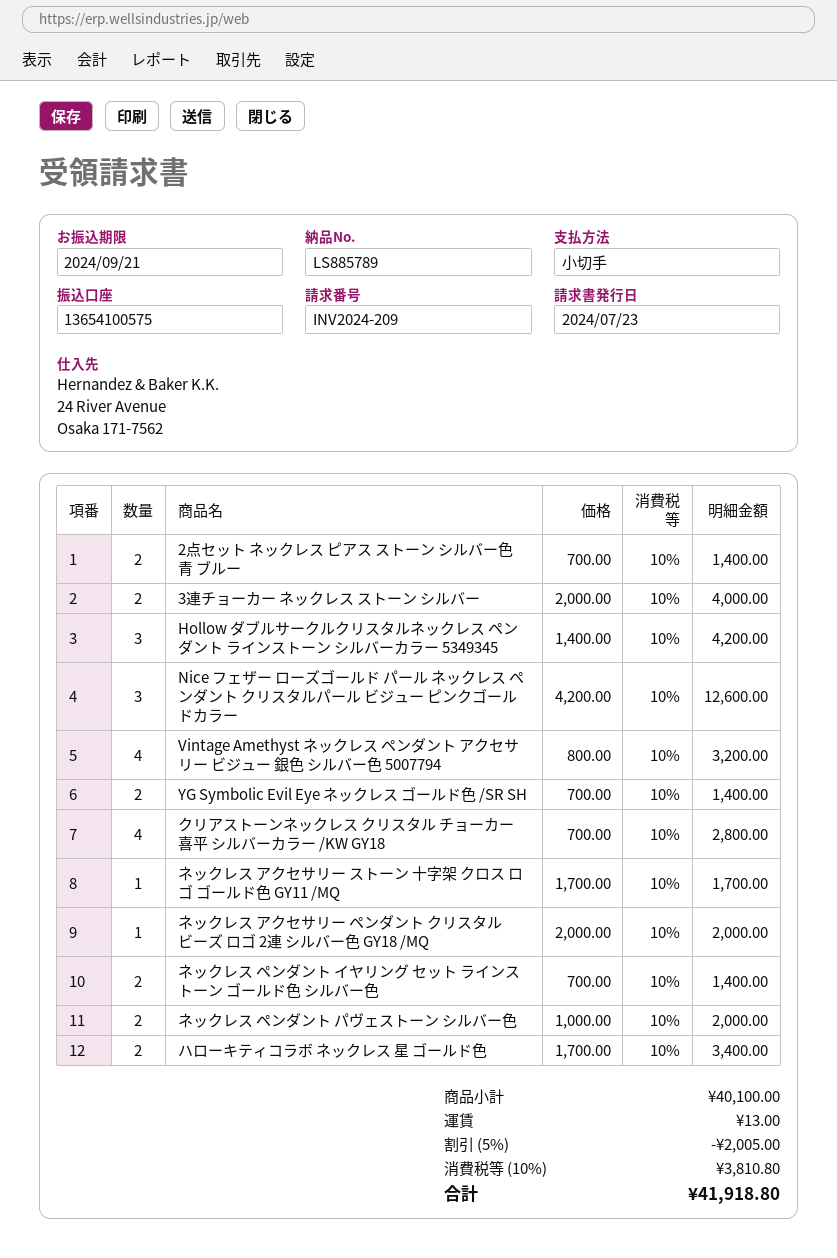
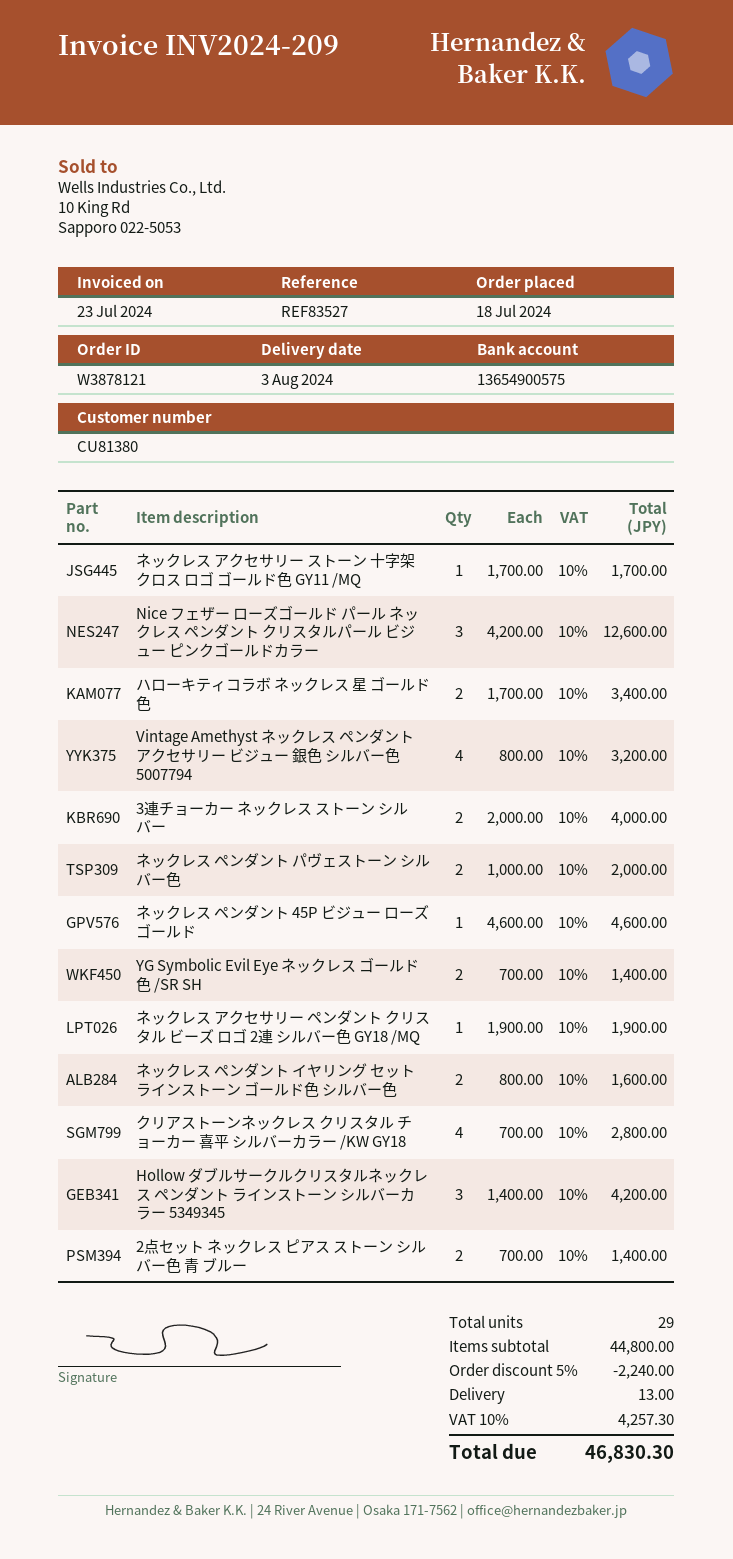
bank account: 13654100575 -> 13654900575
ネックレス アクセサリー ペンダント クリスタル ビーズ ロゴ 2連 シルバー色 GY18 /MQ: 1 x 2000.00 = 2000.00 -> 1 x 1900.00 = 1900.00
ネックレス ペンダント イヤリング セット ラインストーン ゴールド色 シルバー色: 2 x 700.00 = 1400.00 -> 2 x 800.00 = 1600.00
ネックレス ペンダント 45P ビジュー ローズゴールド: none -> 1 x 4600.00 = 4600.00
subtotal: 40100.00 -> 44800.00
discount: 5% = 2005.00 -> 5% = 2240.00
tax: 10% = 3810.80 -> 10% = 4257.30
total: 41918.80 -> 46830.30

